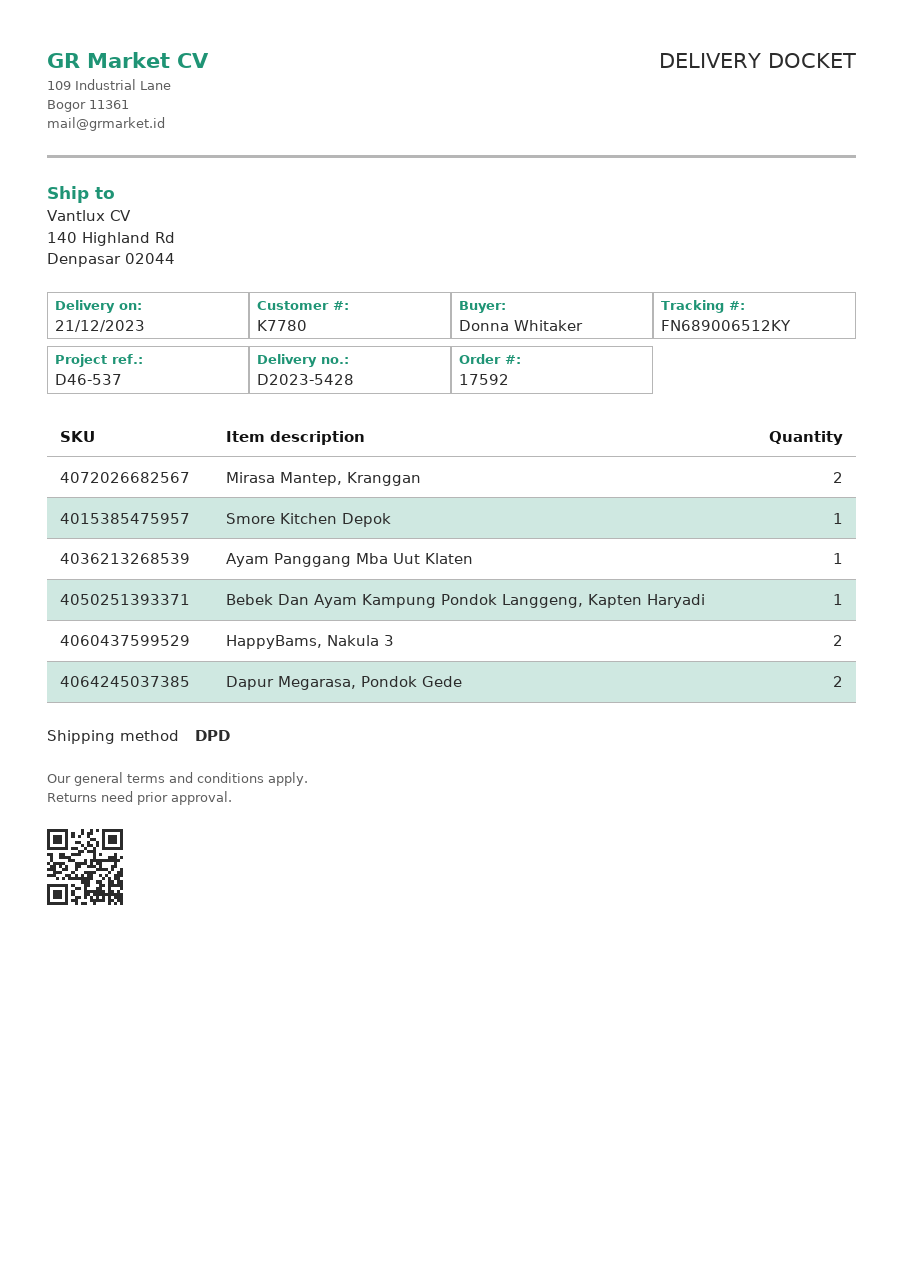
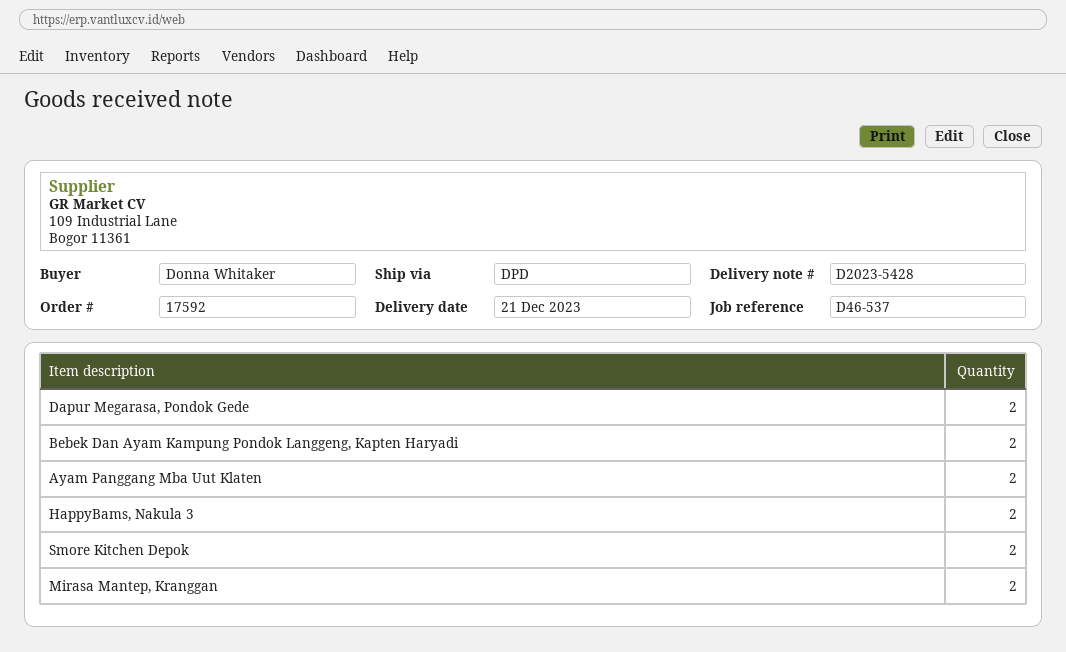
Smore Kitchen Depok: 1 -> 2
Ayam Panggang Mba Uut Klaten: 1 -> 2
Bebek Dan Ayam Kampung Pondok Langgeng, Kapten Haryadi: 1 -> 2

